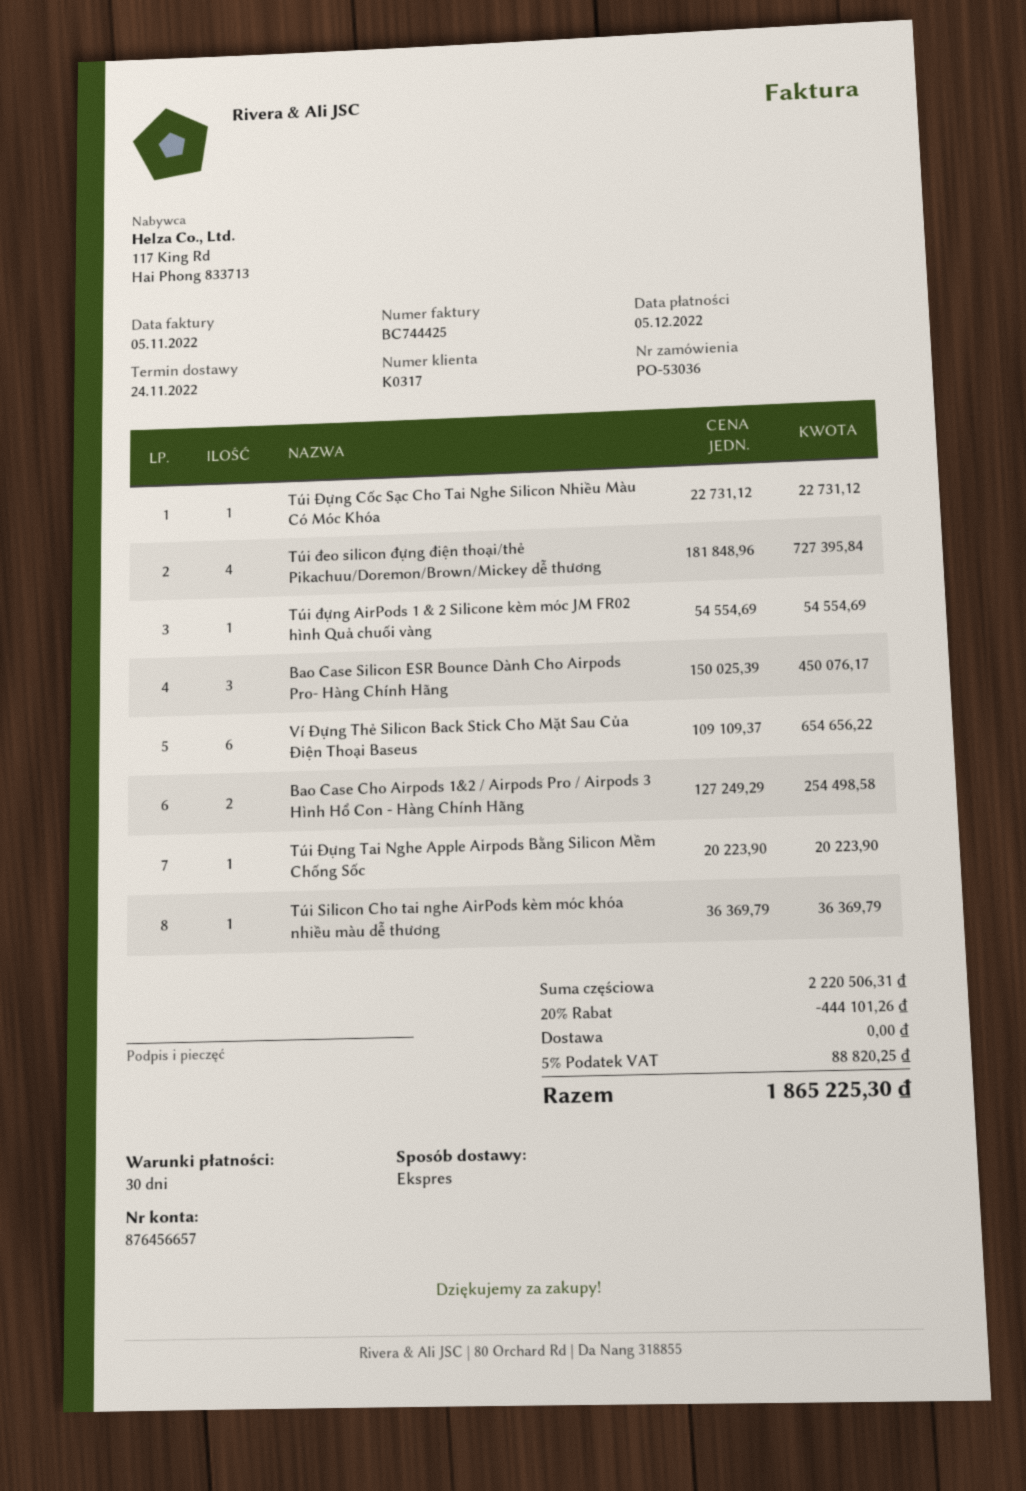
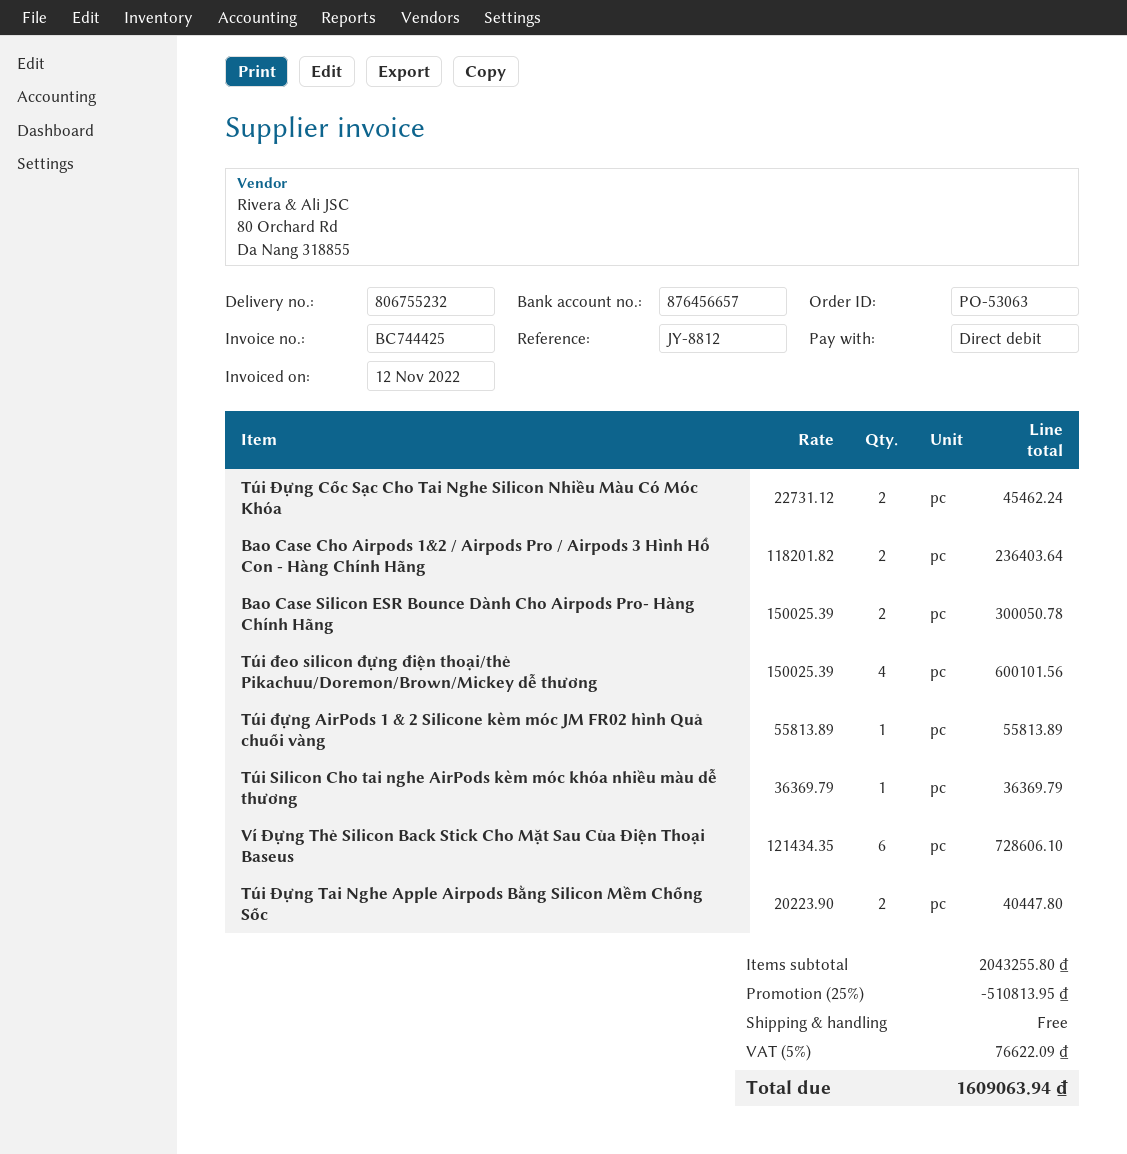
order number: PO-53036 -> PO-53063
invoice date: 2022-11-05 -> 2022-11-12
Túi Đựng Cốc Sạc Cho Tai Nghe Silicon Nhiều Màu Có Móc Khóa: 1 x 22731.12 = 22731.12 -> 2 x 22731.12 = 45462.24
Túi đeo silicon đựng điện thoại/thẻ Pikachuu/Doremon/Brown/Mickey dễ thương: 4 x 181848.96 = 727395.84 -> 4 x 150025.39 = 600101.56
Túi đựng AirPods 1 & 2 Silicone kèm móc JM FR02 hình Quả chuối vàng: 1 x 54554.69 = 54554.69 -> 1 x 55813.89 = 55813.89
Bao Case Silicon ESR Bounce Dành Cho Airpods Pro- Hàng Chính Hãng: 3 x 150025.39 = 450076.17 -> 2 x 150025.39 = 300050.78
Ví Đựng Thẻ Silicon Back Stick Cho Mặt Sau Của Điện Thoại Baseus: 6 x 109109.37 = 654656.22 -> 6 x 121434.35 = 728606.10
Bao Case Cho Airpods 1&2 / Airpods Pro / Airpods 3 Hình Hổ Con - Hàng Chính Hãng: 2 x 127249.29 = 254498.58 -> 2 x 118201.82 = 236403.64
Túi Đựng Tai Nghe Apple Airpods Bằng Silicon Mềm Chống Sốc: 1 x 20223.90 = 20223.90 -> 2 x 20223.90 = 40447.80
subtotal: 2220506.31 -> 2043255.80
discount: 20% = 444101.26 -> 25% = 510813.95
tax: 5% = 88820.25 -> 5% = 76622.09
total: 1865225.30 -> 1609063.94

